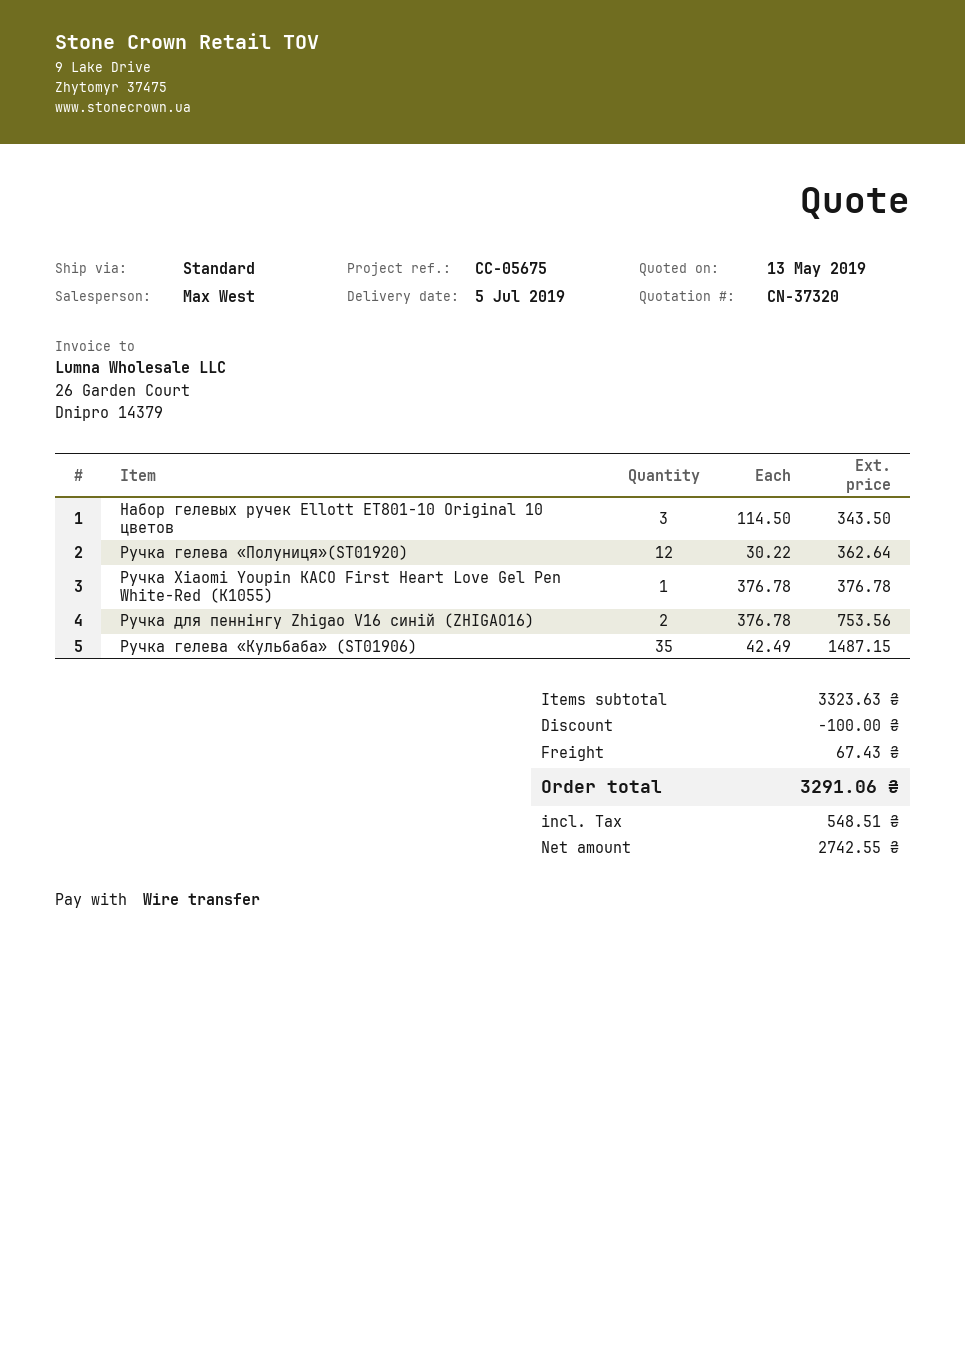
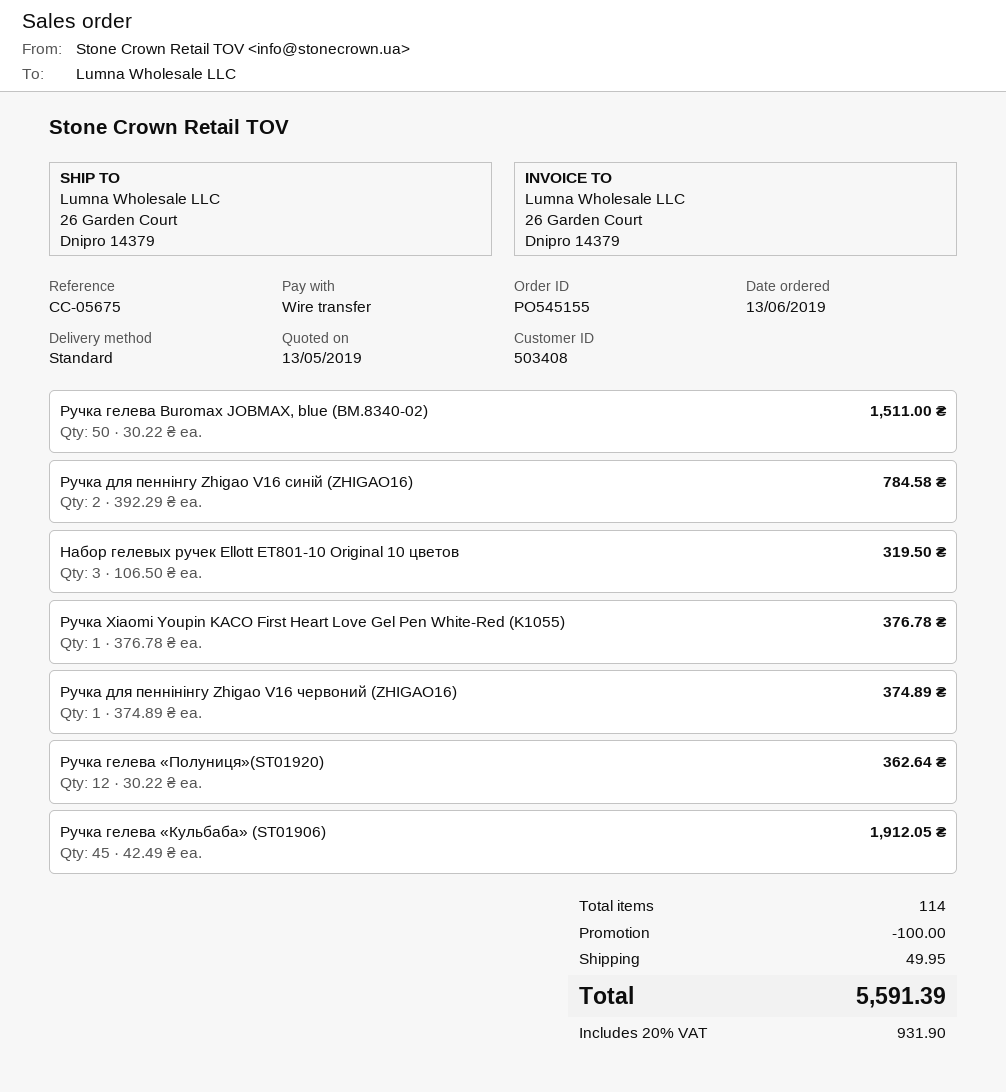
Набор гелевых ручек Ellott ET801-10 Original 10 цветов: 3 x 114.50 = 343.50 -> 3 x 106.50 = 319.50
Ручка для пеннінгу Zhigao V16 синій (ZHIGAO16): 2 x 376.78 = 753.56 -> 2 x 392.29 = 784.58
Ручка гелева «Кульбаба» (ST01906): 35 x 42.49 = 1487.15 -> 45 x 42.49 = 1912.05
Ручка гелева Buromax JOBMAX, blue (BM.8340-02): none -> 50 x 30.22 = 1511.00
Ручка для пеннінінгу Zhigao V16 червоний (ZHIGAO16): none -> 1 x 374.89 = 374.89
shipping: 67.43 -> 49.95
tax: 548.51 -> 931.90
total: 3291.06 -> 5591.39

